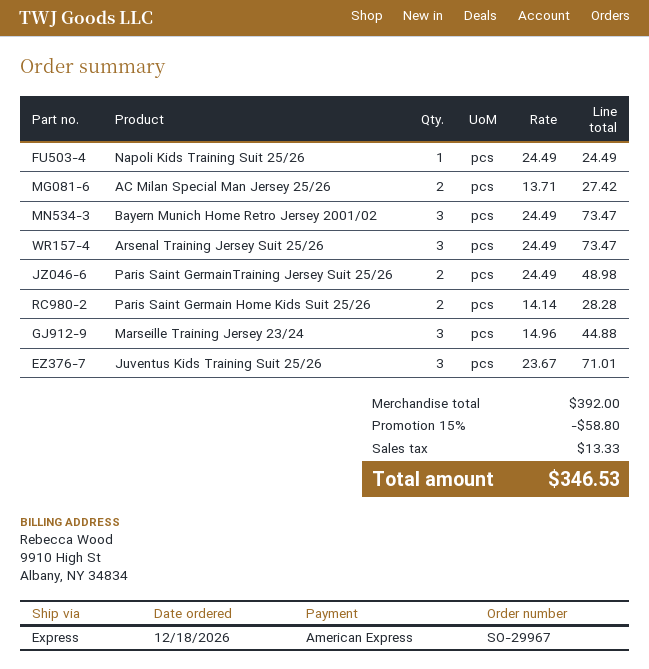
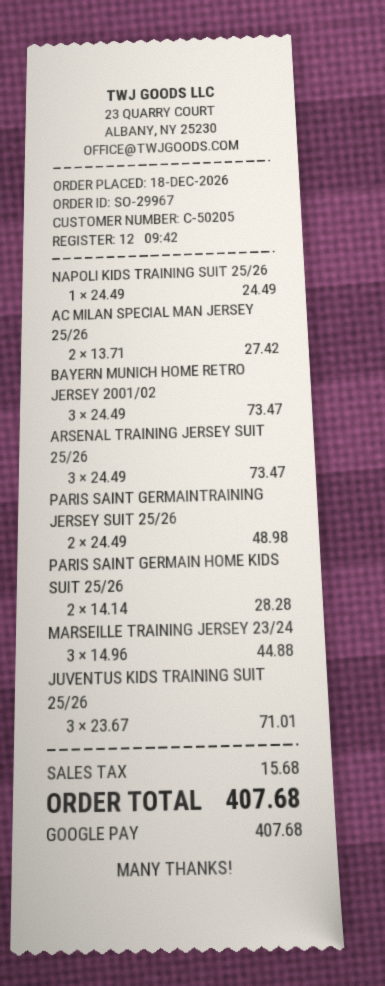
payment method: American Express -> Google Pay
discount: 15% = 58.80 -> none
tax: 13.33 -> 15.68
total: 346.53 -> 407.68

